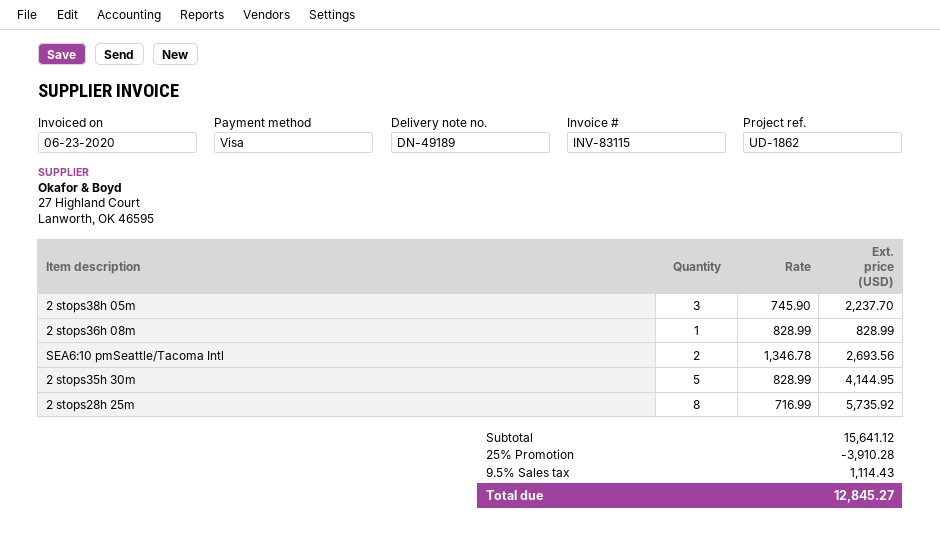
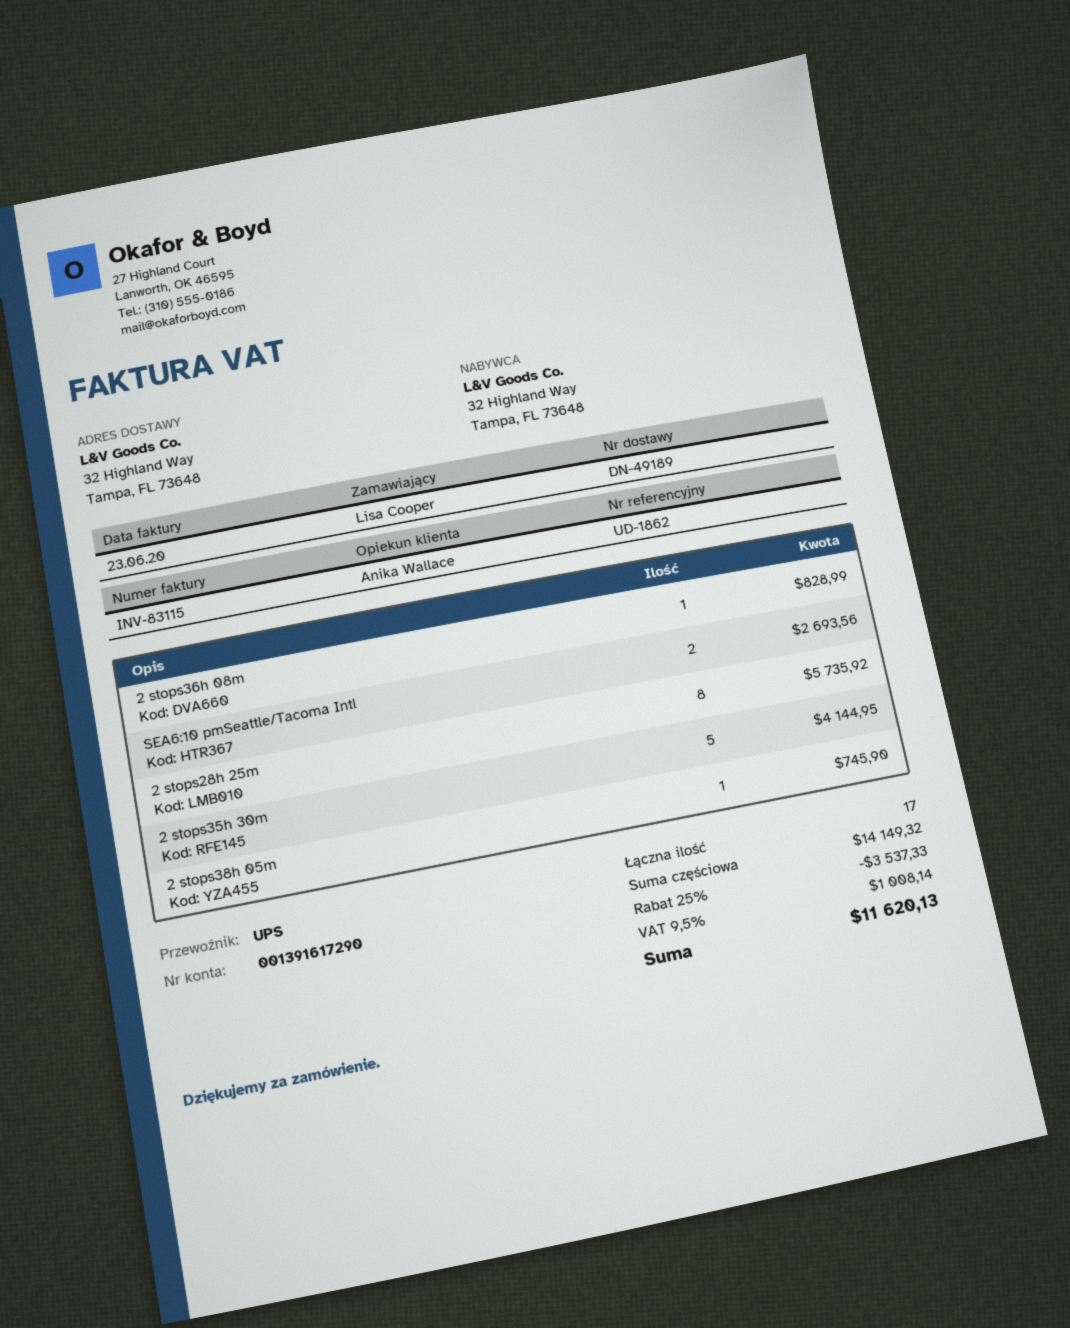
2 stops38h 05m: 3 for 2237.70 -> 1 for 745.90
subtotal: 15641.12 -> 14149.32
discount: 25% = 3910.28 -> 25% = 3537.33
tax: 9.5% = 1114.43 -> 9.5% = 1008.14
total: 12845.27 -> 11620.13

